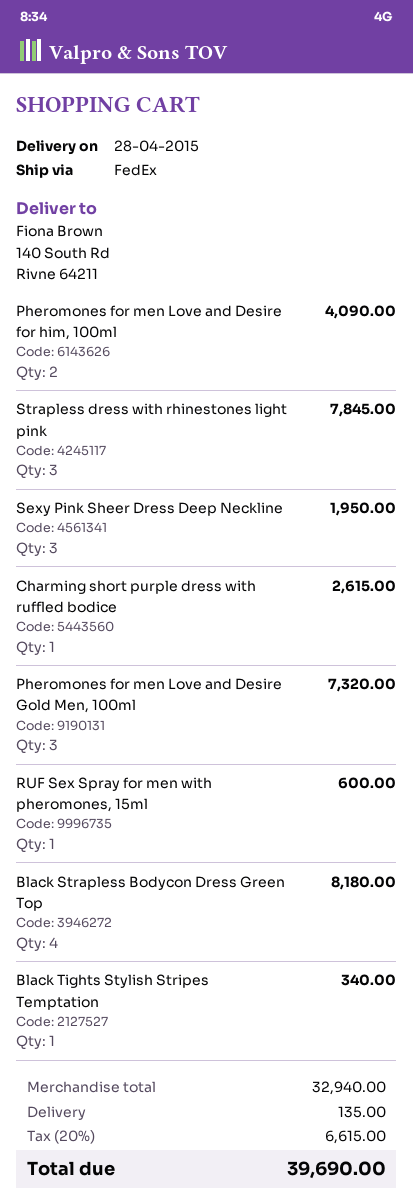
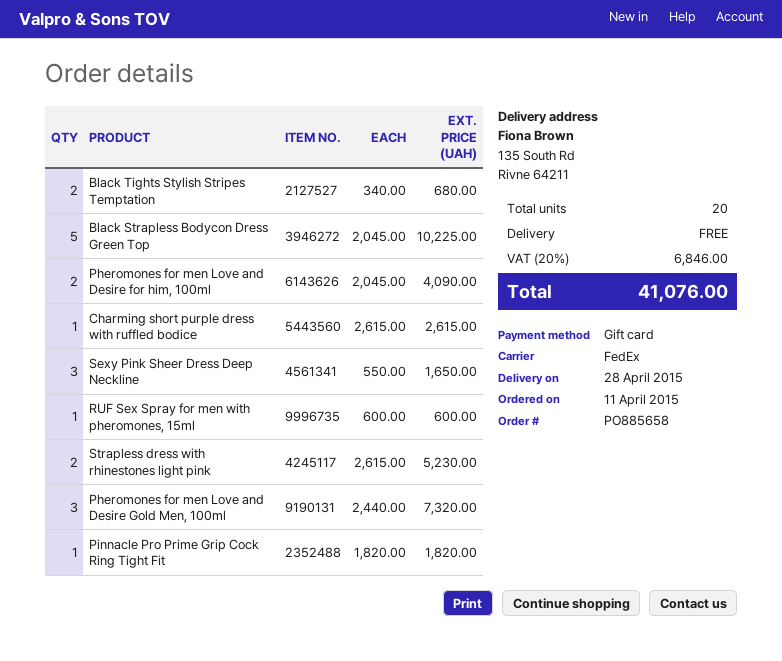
ship to: 140 South Rd, Rivne 64211 -> 135 South Rd, Rivne 64211
Strapless dress with rhinestones light pink: 3 for 7845.00 -> 2 for 5230.00
Sexy Pink Sheer Dress Deep Neckline: 3 for 1950.00 -> 3 for 1650.00
Black Strapless Bodycon Dress Green Top: 4 for 8180.00 -> 5 for 10225.00
Black Tights Stylish Stripes Temptation: 1 for 340.00 -> 2 for 680.00
Pinnacle Pro Prime Grip Cock Ring Tight Fit: none -> 1 for 1820.00
shipping: 135.00 -> 0.00
tax: 20% = 6615.00 -> 20% = 6846.00
total: 39690.00 -> 41076.00

